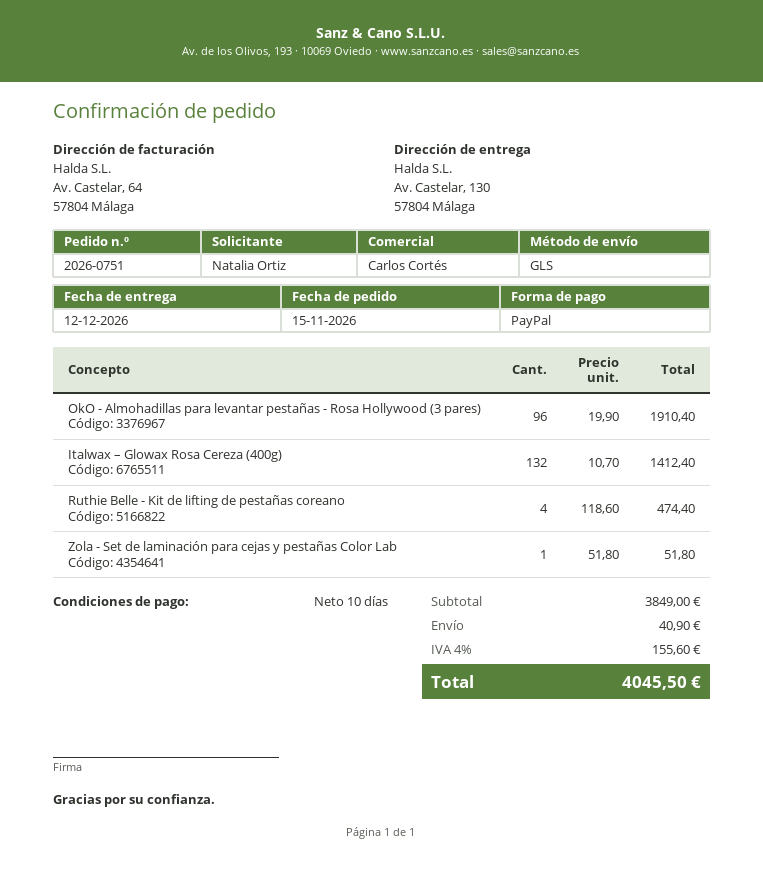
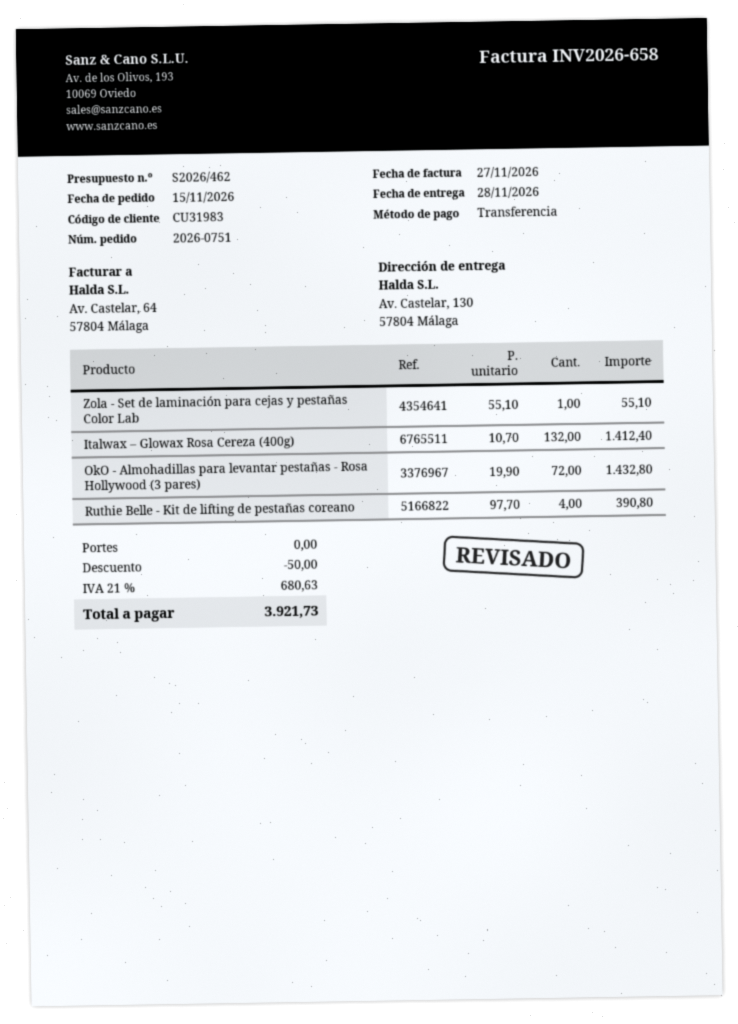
delivery date: 2026-12-12 -> 2026-11-28
payment method: PayPal -> bank transfer
OkO - Almohadillas para levantar pestañas - Rosa Hollywood (3 pares): 96 x 19.90 = 1910.40 -> 72 x 19.90 = 1432.80
Ruthie Belle - Kit de lifting de pestañas coreano: 4 x 118.60 = 474.40 -> 4 x 97.70 = 390.80
Zola - Set de laminación para cejas y pestañas Color Lab: 1 x 51.80 = 51.80 -> 1 x 55.10 = 55.10
discount: none -> 50.00
shipping: 40.90 -> 0.00
tax: 4% = 155.60 -> 21% = 680.63
total: 4045.50 -> 3921.73

